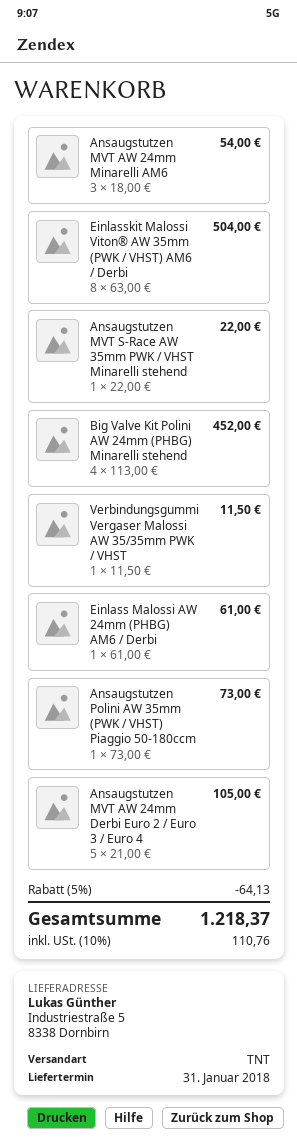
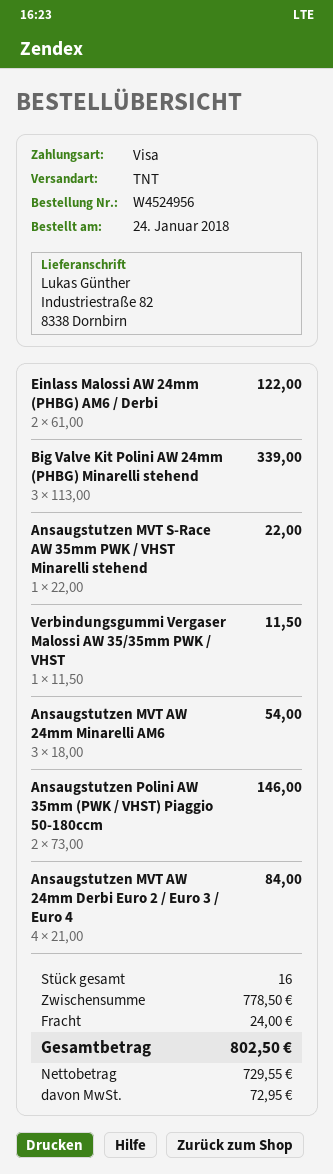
ship to: Industriestraße 5, 8338 Dornbirn -> Industriestraße 82, 8338 Dornbirn
Einlasskit Malossi Viton® AW 35mm (PWK / VHST) AM6 / Derbi: 8 x 63.00 = 504.00 -> none
Big Valve Kit Polini AW 24mm (PHBG) Minarelli stehend: 4 x 113.00 = 452.00 -> 3 x 113.00 = 339.00
Einlass Malossi AW 24mm (PHBG) AM6 / Derbi: 1 x 61.00 = 61.00 -> 2 x 61.00 = 122.00
Ansaugstutzen Polini AW 35mm (PWK / VHST) Piaggio 50-180ccm: 1 x 73.00 = 73.00 -> 2 x 73.00 = 146.00
Ansaugstutzen MVT AW 24mm Derbi Euro 2 / Euro 3 / Euro 4: 5 x 21.00 = 105.00 -> 4 x 21.00 = 84.00
discount: 5% = 64.13 -> none
shipping: none -> 24.00
tax: 110.76 -> 72.95
total: 1218.37 -> 802.50

